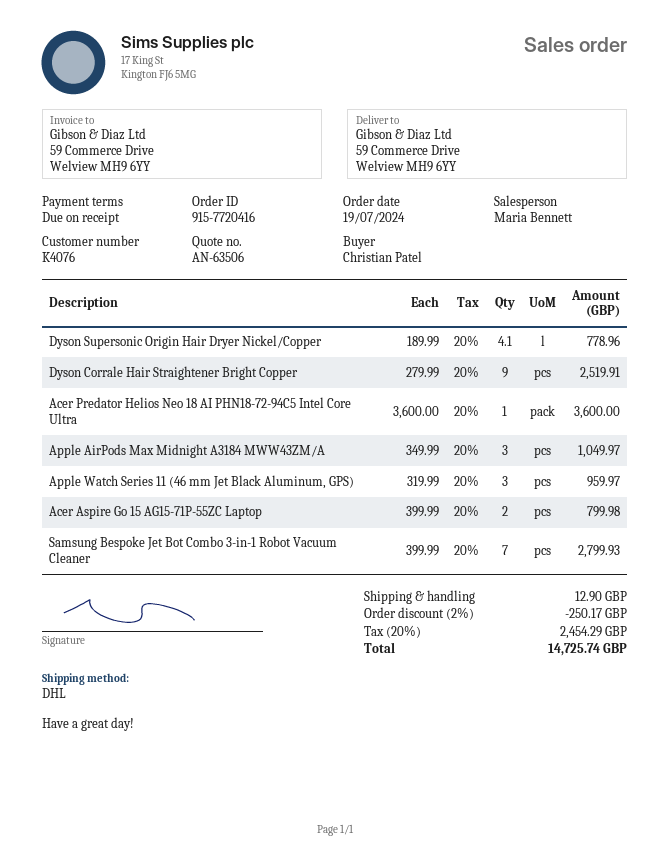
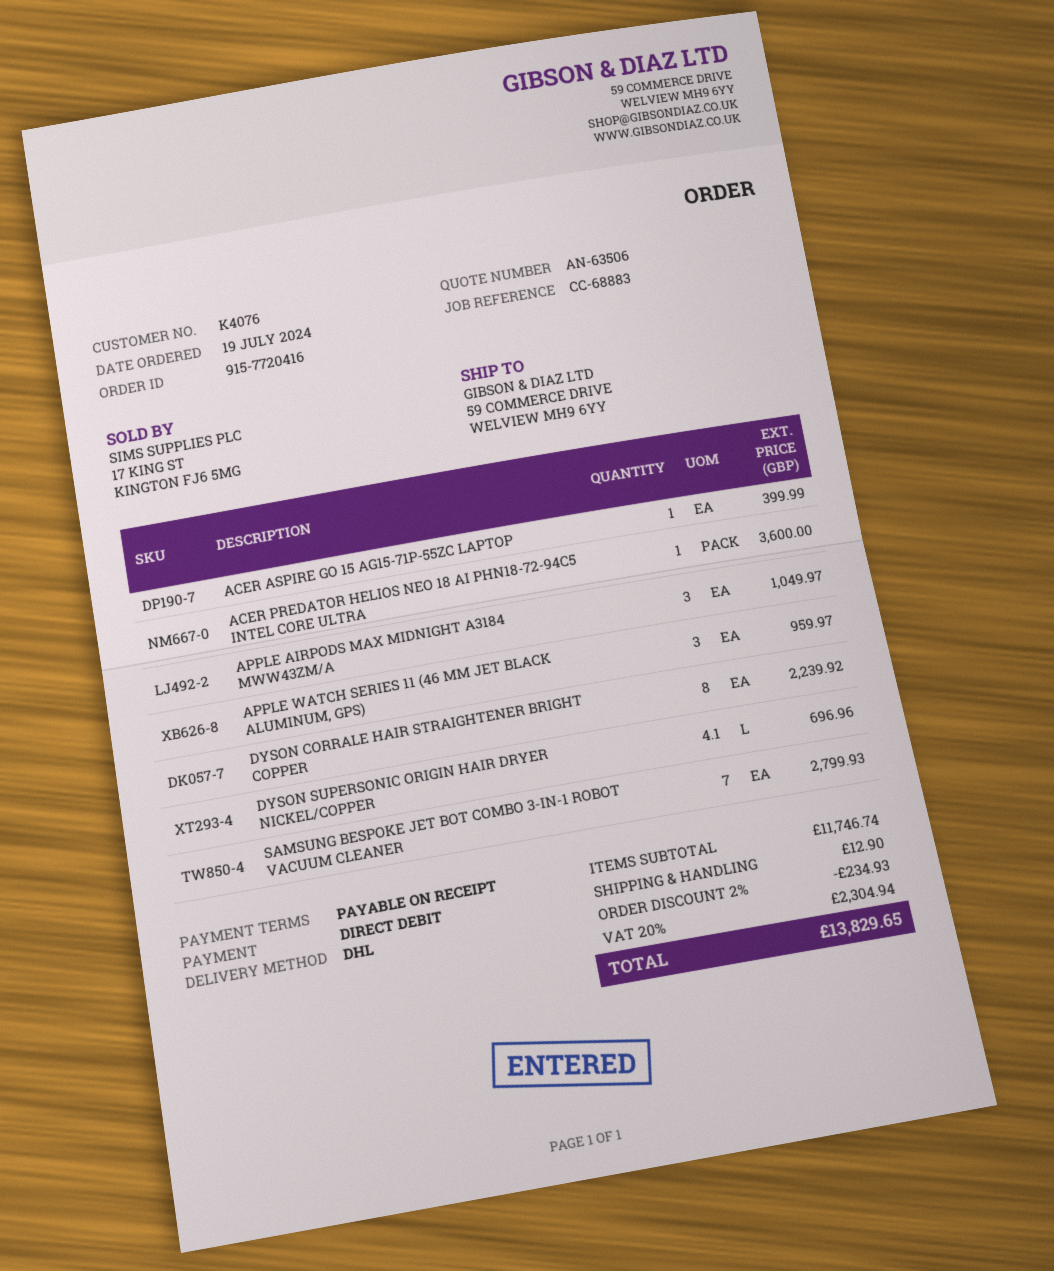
Dyson Supersonic Origin Hair Dryer Nickel/Copper: 4.1 for 778.96 -> 4.1 for 696.96
Dyson Corrale Hair Straightener Bright Copper: 9 for 2519.91 -> 8 for 2239.92
Acer Aspire Go 15 AG15-71P-55ZC Laptop: 2 for 799.98 -> 1 for 399.99
discount: 2% = 250.17 -> 2% = 234.93
tax: 20% = 2454.29 -> 20% = 2304.94
total: 14725.74 -> 13829.65

